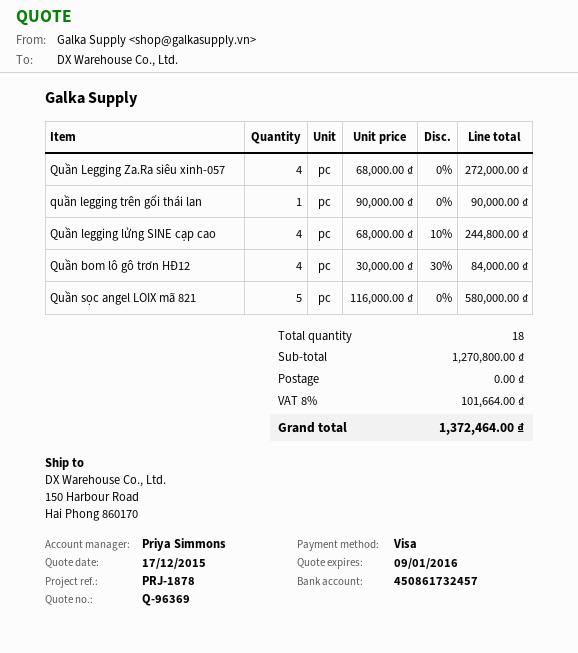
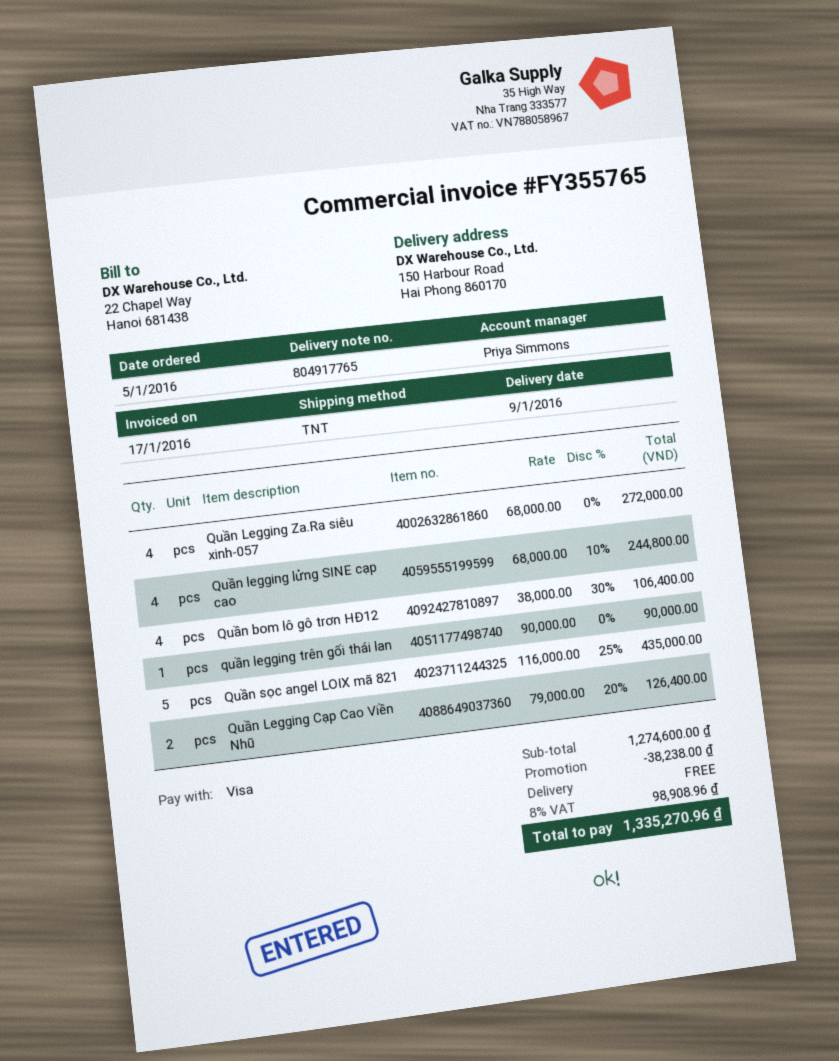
Quần bom lô gô trơn HĐ12: 4 x 30000.00 - 30% = 84000.00 -> 4 x 38000.00 - 30% = 106400.00
Quần sọc angel LOIX mã 821: 5 x 116000.00 = 580000.00 -> 5 x 116000.00 - 25% = 435000.00
Quần Legging Cạp Cao Viền Nhũ: none -> 2 x 79000.00 - 20% = 126400.00
subtotal: 1270800.00 -> 1274600.00
discount: none -> 38238.00
tax: 8% = 101664.00 -> 8% = 98908.96
total: 1372464.00 -> 1335270.96

